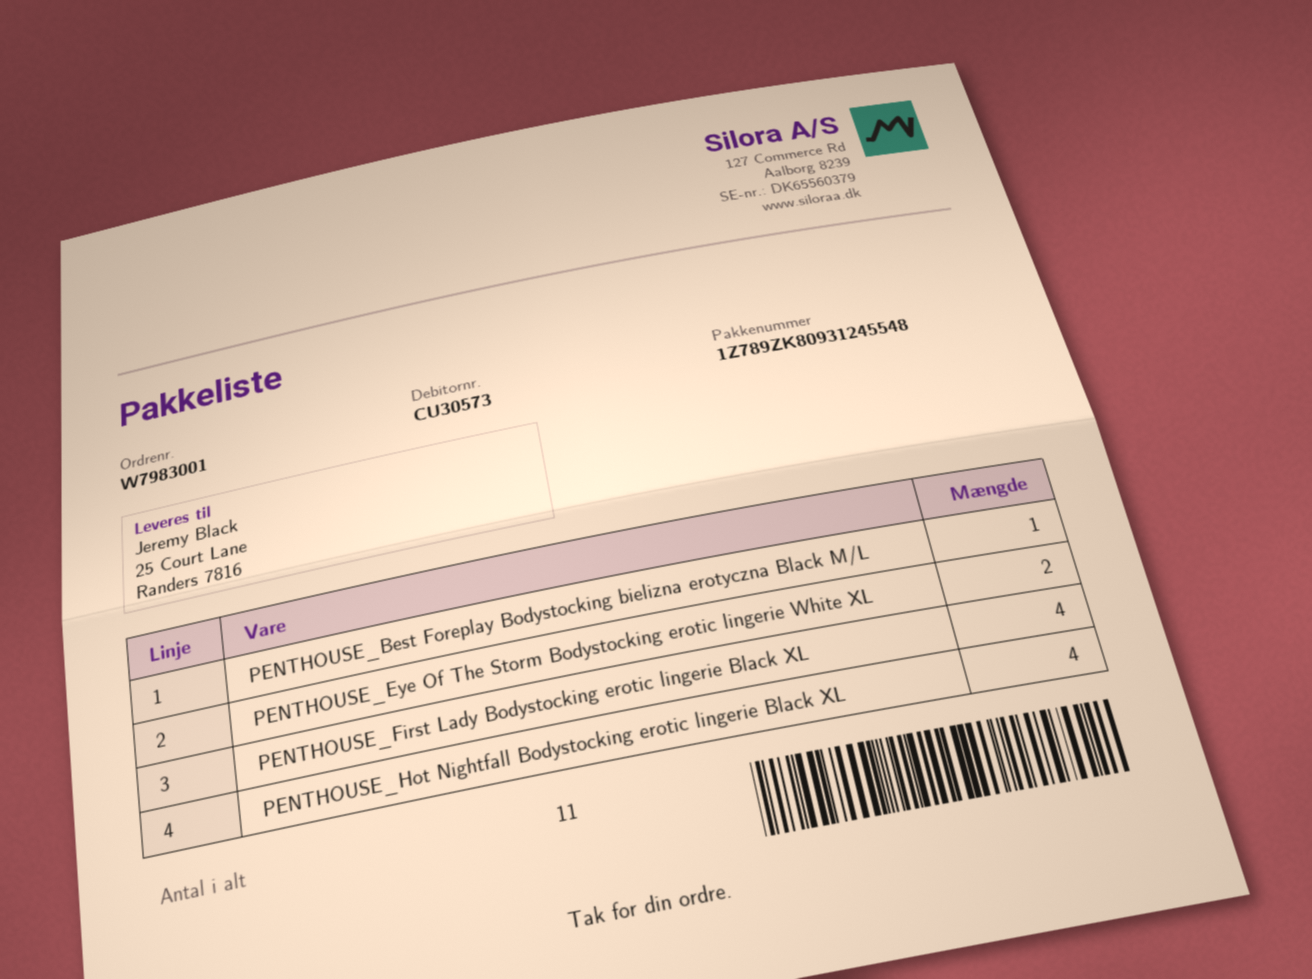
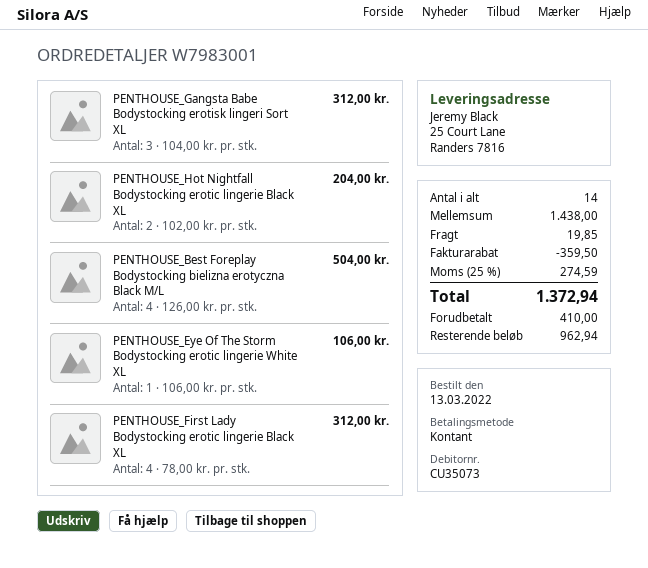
customer number: CU30573 -> CU35073
PENTHOUSE_Best Foreplay Bodystocking bielizna erotyczna Black M/L: 1 -> 4
PENTHOUSE_Eye Of The Storm Bodystocking erotic lingerie White XL: 2 -> 1
PENTHOUSE_Hot Nightfall Bodystocking erotic lingerie Black XL: 4 -> 2
PENTHOUSE_Gangsta Babe Bodystocking erotisk lingeri Sort XL: none -> 3
total quantity: 11 -> 14

